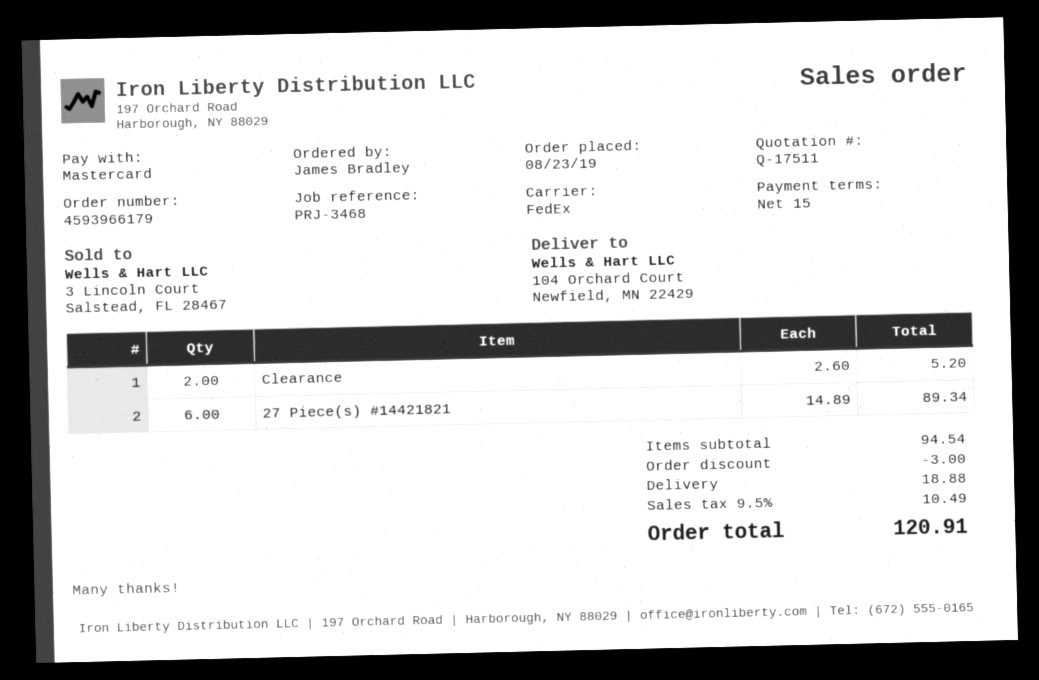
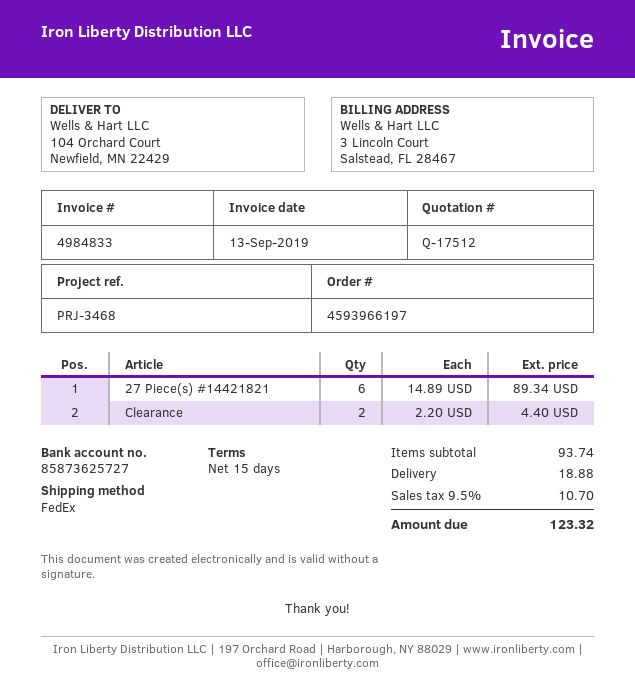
quote number: Q-17511 -> Q-17512
order number: 4593966179 -> 4593966197
Clearance: 2 x 2.60 = 5.20 -> 2 x 2.20 = 4.40
subtotal: 94.54 -> 93.74
discount: 3.00 -> none
tax: 9.5% = 10.49 -> 9.5% = 10.70
total: 120.91 -> 123.32

